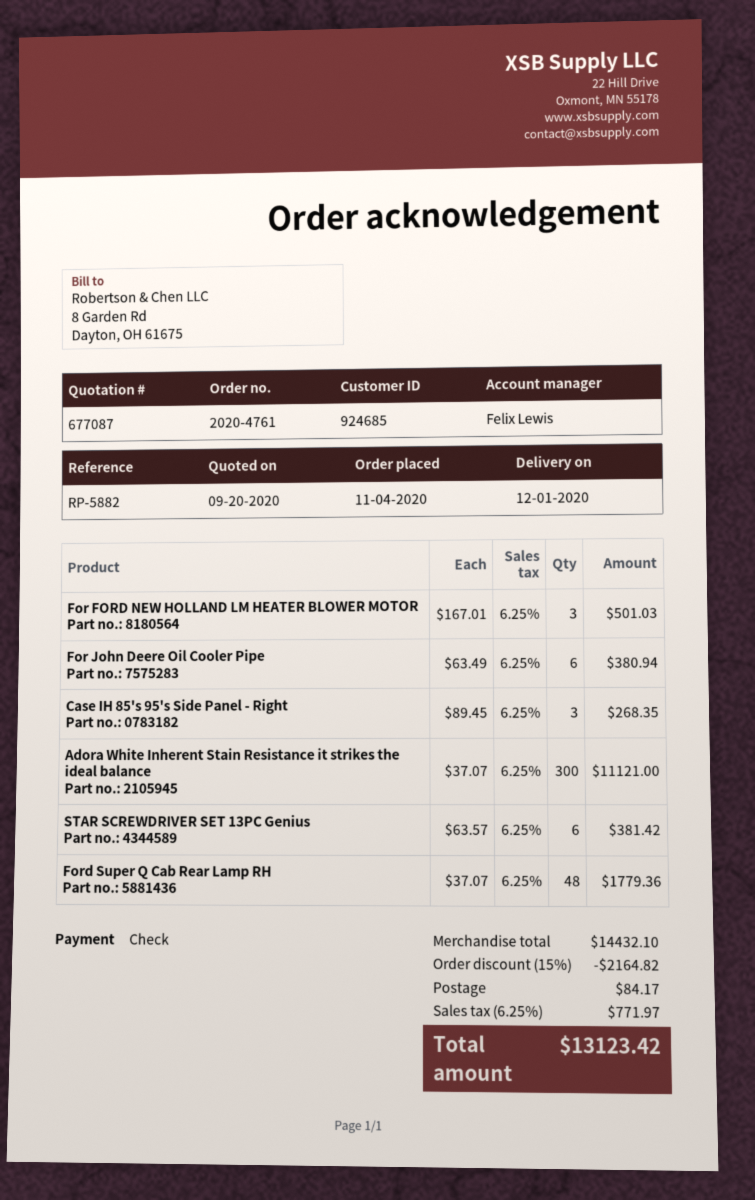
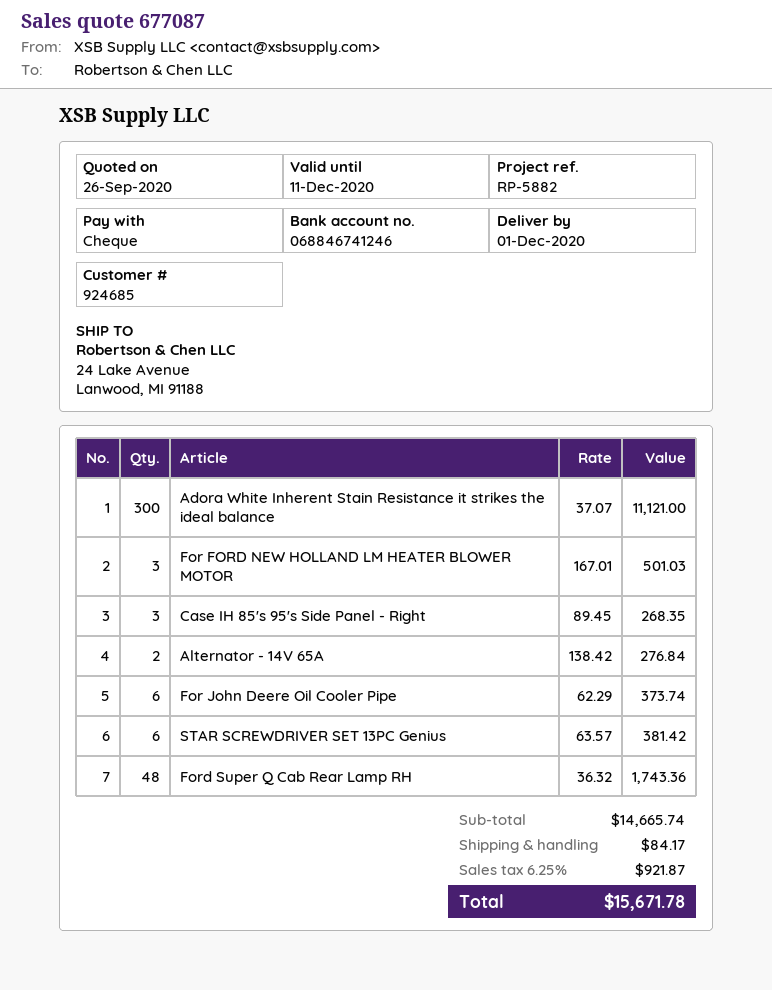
quote date: 2020-09-20 -> 2020-09-26
For John Deere Oil Cooler Pipe: 6 x 63.49 = 380.94 -> 6 x 62.29 = 373.74
Ford Super Q Cab Rear Lamp RH: 48 x 37.07 = 1779.36 -> 48 x 36.32 = 1743.36
Alternator - 14V 65A: none -> 2 x 138.42 = 276.84
subtotal: 14432.10 -> 14665.74
discount: 15% = 2164.82 -> none
tax: 6.25% = 771.97 -> 6.25% = 921.87
total: 13123.42 -> 15671.78

